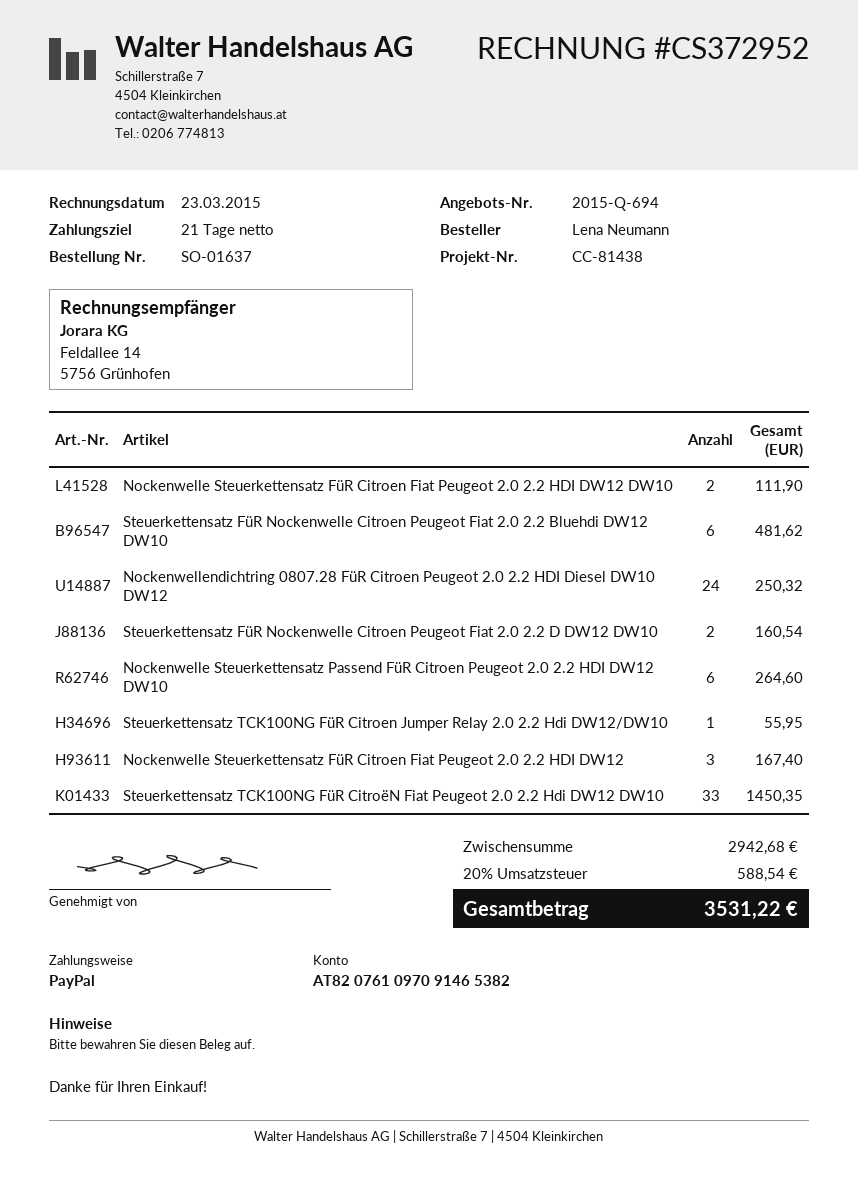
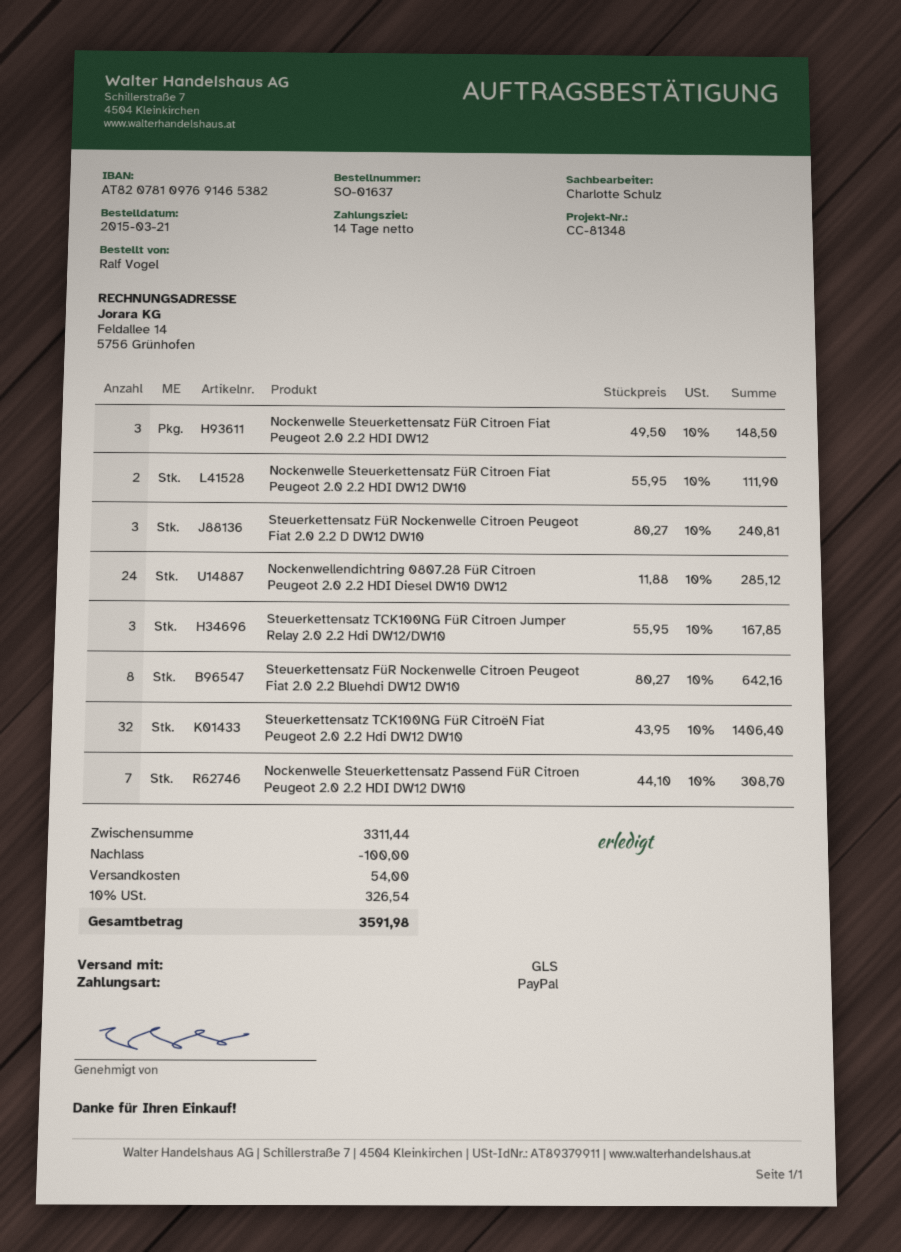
payment terms: 21 days -> 14 days
reference: CC-81438 -> CC-81348
ordered by: Lena Neumann -> Ralf Vogel
bank account: AT820761097091465382 -> AT820781097691465382
Steuerkettensatz FüR Nockenwelle Citroen Peugeot Fiat 2.0 2.2 Bluehdi DW12 DW10: 6 for 481.62 -> 8 for 642.16
Nockenwellendichtring 0807.28 FüR Citroen Peugeot 2.0 2.2 HDI Diesel DW10 DW12: 24 for 250.32 -> 24 for 285.12
Steuerkettensatz FüR Nockenwelle Citroen Peugeot Fiat 2.0 2.2 D DW12 DW10: 2 for 160.54 -> 3 for 240.81
Nockenwelle Steuerkettensatz Passend FüR Citroen Peugeot 2.0 2.2 HDI DW12 DW10: 6 for 264.60 -> 7 for 308.70
Steuerkettensatz TCK100NG FüR Citroen Jumper Relay 2.0 2.2 Hdi DW12/DW10: 1 for 55.95 -> 3 for 167.85
Nockenwelle Steuerkettensatz FüR Citroen Fiat Peugeot 2.0 2.2 HDI DW12: 3 for 167.40 -> 3 for 148.50
Steuerkettensatz TCK100NG FüR CitroëN Fiat Peugeot 2.0 2.2 Hdi DW12 DW10: 33 for 1450.35 -> 32 for 1406.40
subtotal: 2942.68 -> 3311.44
discount: none -> 100.00
shipping: none -> 54.00
tax: 20% = 588.54 -> 10% = 326.54
total: 3531.22 -> 3591.98

